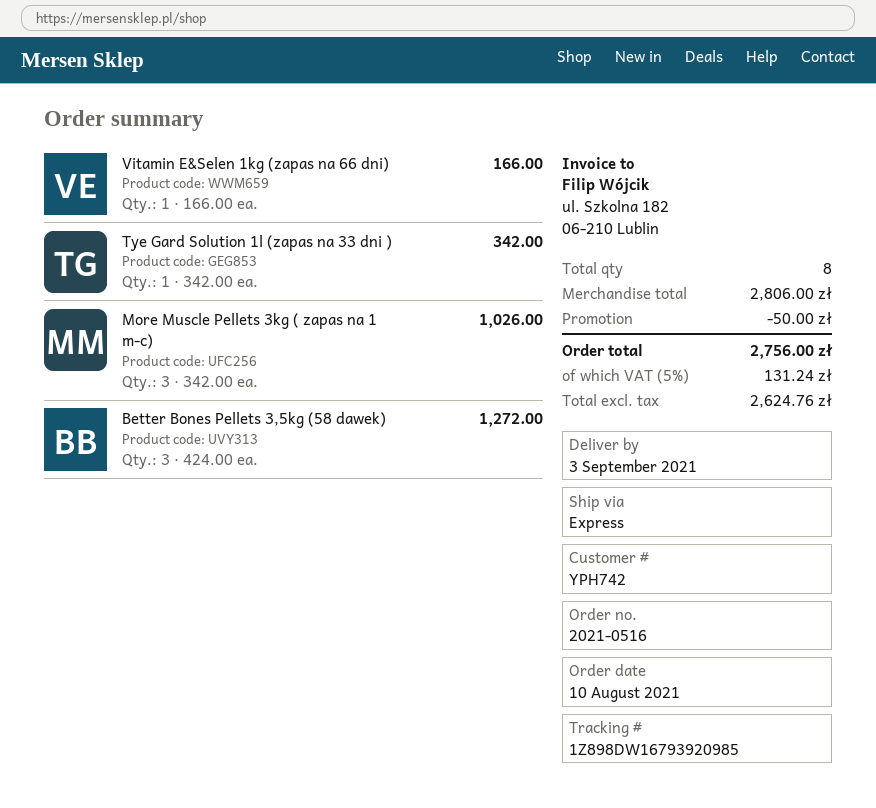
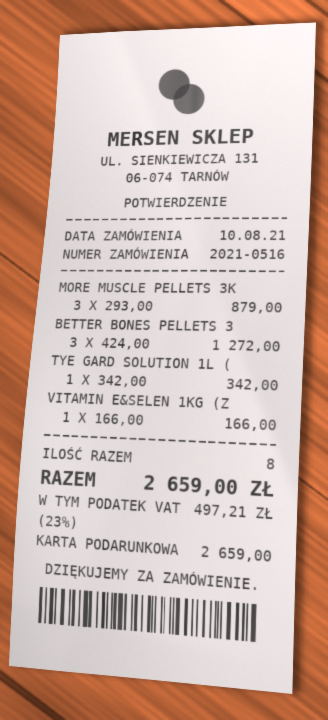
More Muscle Pellets 3kg ( zapas na 1 m-c): 3 x 342.00 = 1026.00 -> 3 x 293.00 = 879.00
discount: 50.00 -> none
tax: 5% = 131.24 -> 23% = 497.21
total: 2756.00 -> 2659.00

